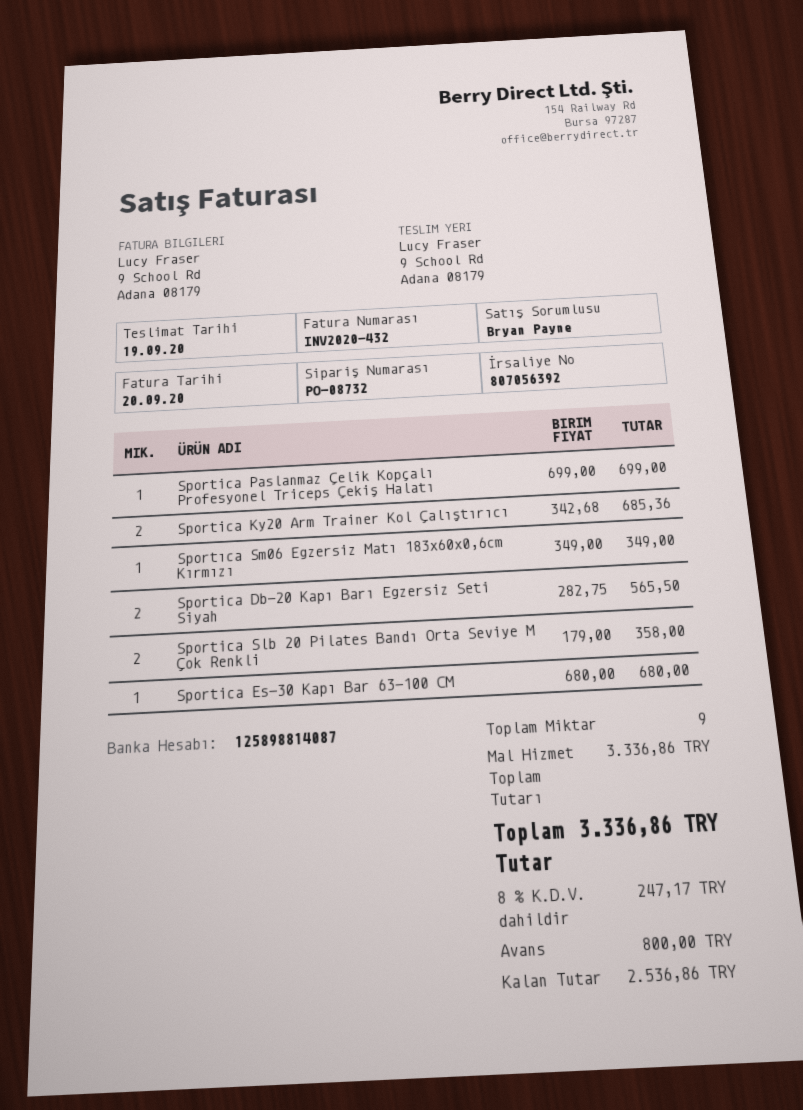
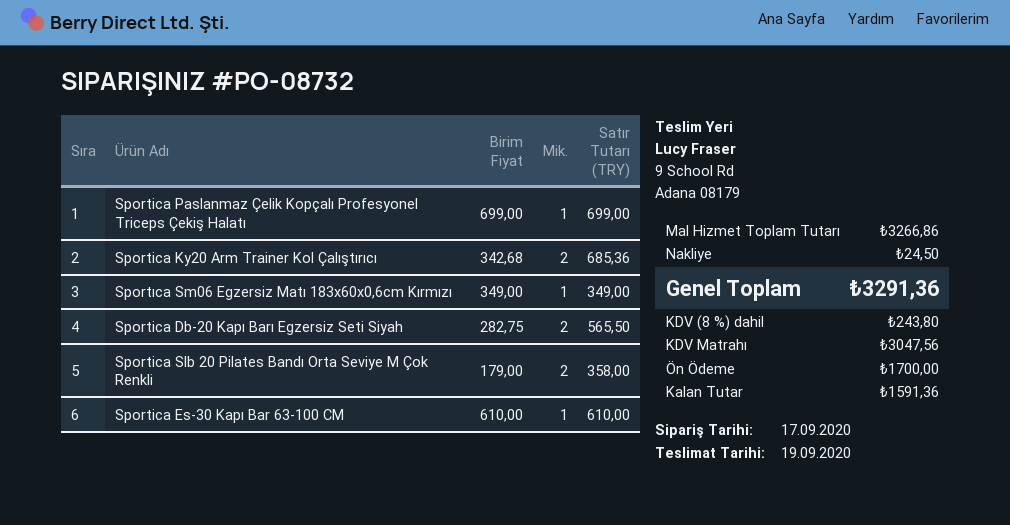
Sportica Es-30 Kapı Bar 63-100 CM: 1 x 680.00 = 680.00 -> 1 x 610.00 = 610.00
subtotal: 3336.86 -> 3266.86
shipping: none -> 24.50
tax: 8% = 247.17 -> 8% = 243.80
total: 3336.86 -> 3291.36
deposit: 800.00 -> 1700.00
balance: 2536.86 -> 1591.36

